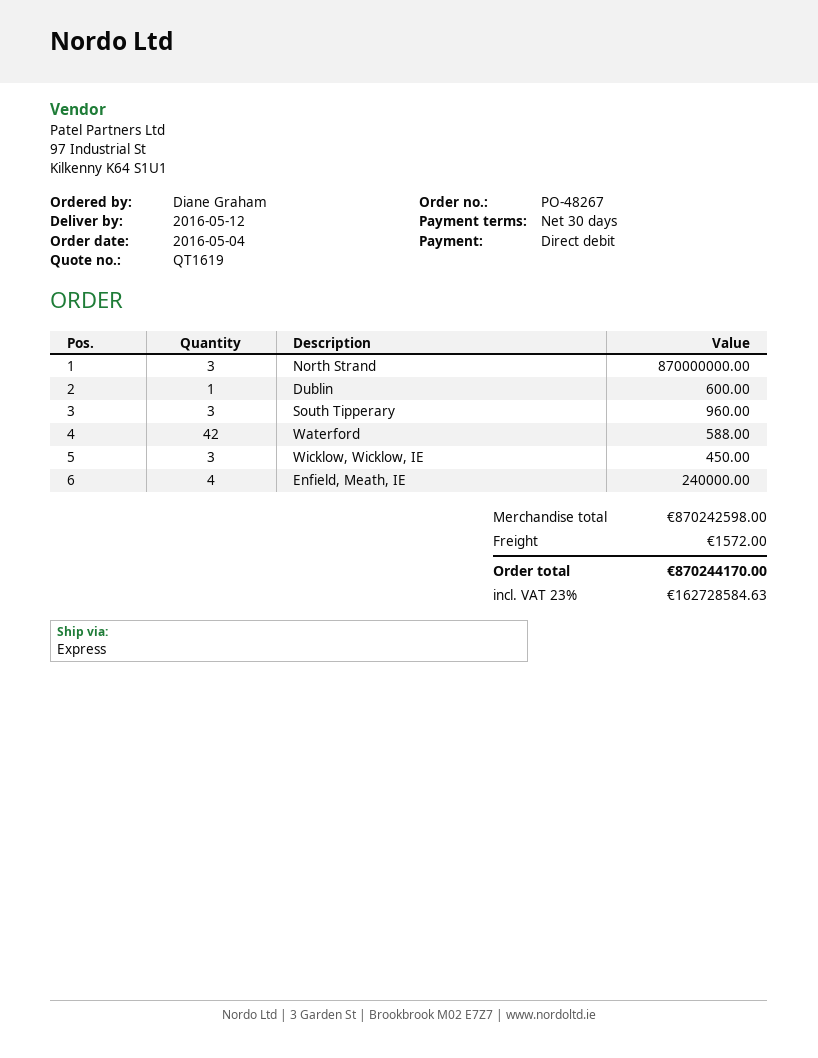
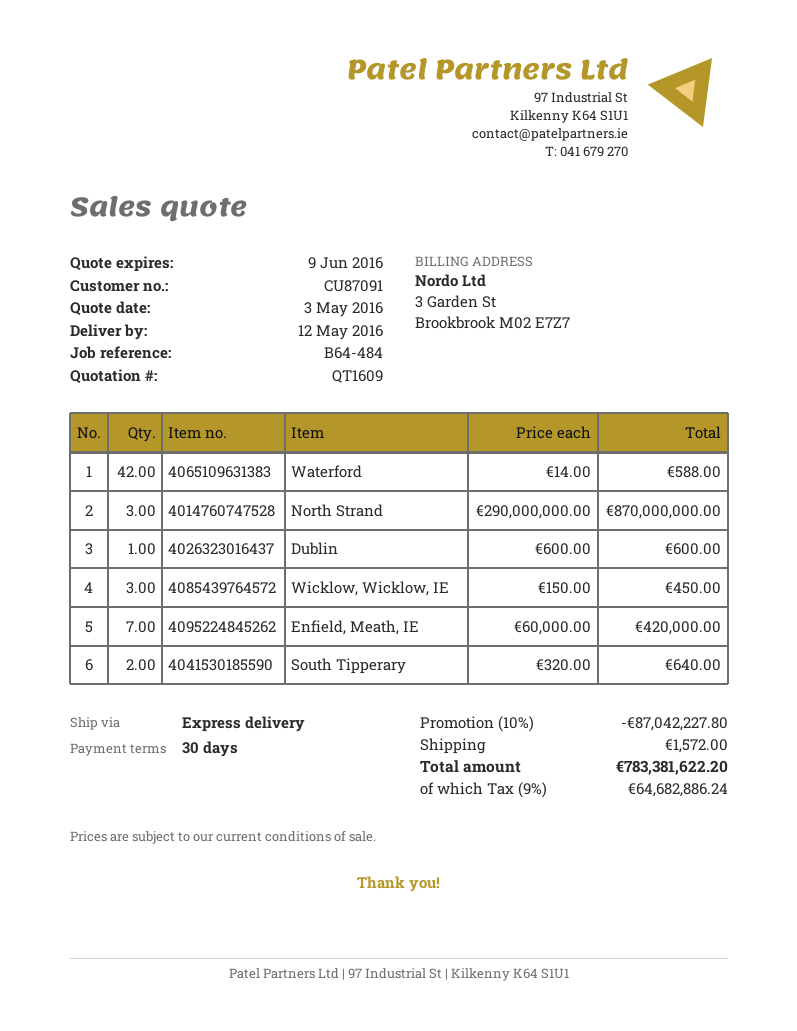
quote number: QT1619 -> QT1609
South Tipperary: 3 for 960.00 -> 2 for 640.00
Enfield, Meath, IE: 4 for 240000.00 -> 7 for 420000.00
discount: none -> 10% = 87042227.80
tax: 23% = 162728584.63 -> 9% = 64682886.24
total: 870244170.00 -> 783381622.20

